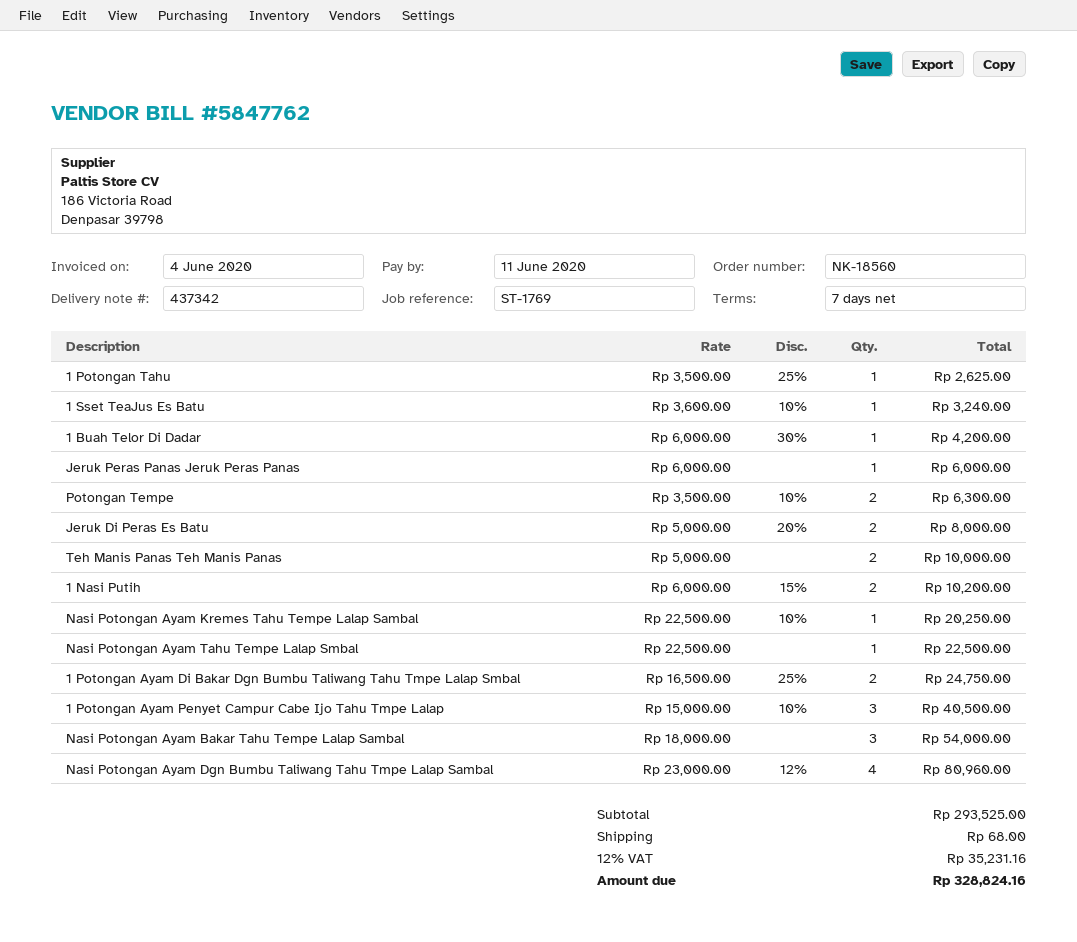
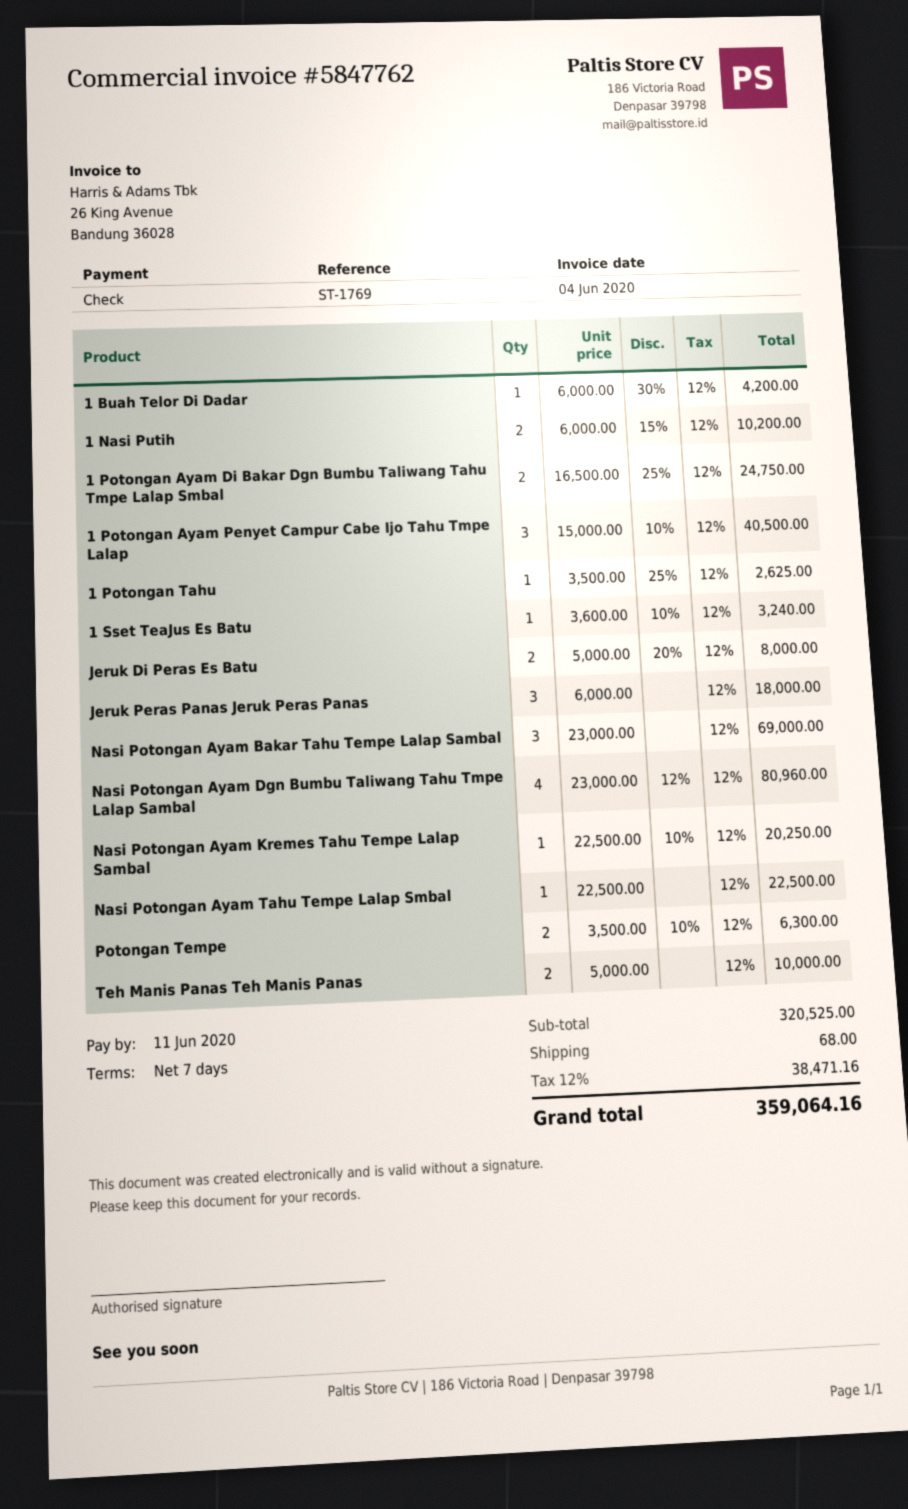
Jeruk Peras Panas Jeruk Peras Panas: 1 x 6000.00 = 6000.00 -> 3 x 6000.00 = 18000.00
Nasi Potongan Ayam Bakar Tahu Tempe Lalap Sambal: 3 x 18000.00 = 54000.00 -> 3 x 23000.00 = 69000.00
subtotal: 293525.00 -> 320525.00
tax: 12% = 35231.16 -> 12% = 38471.16
total: 328824.16 -> 359064.16

